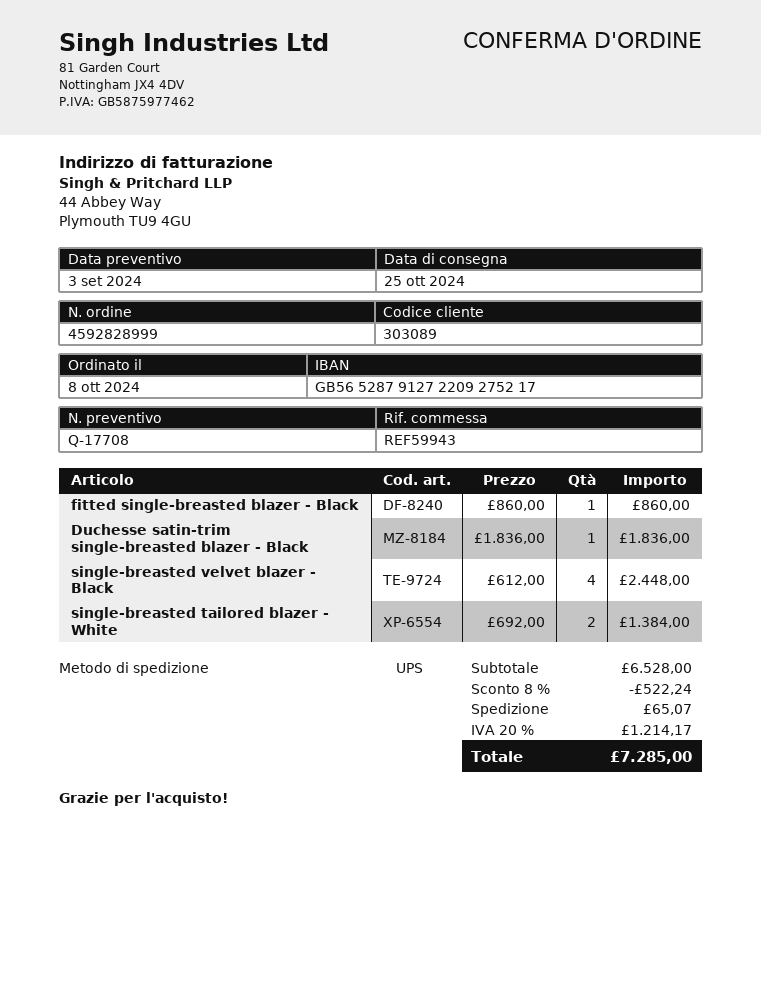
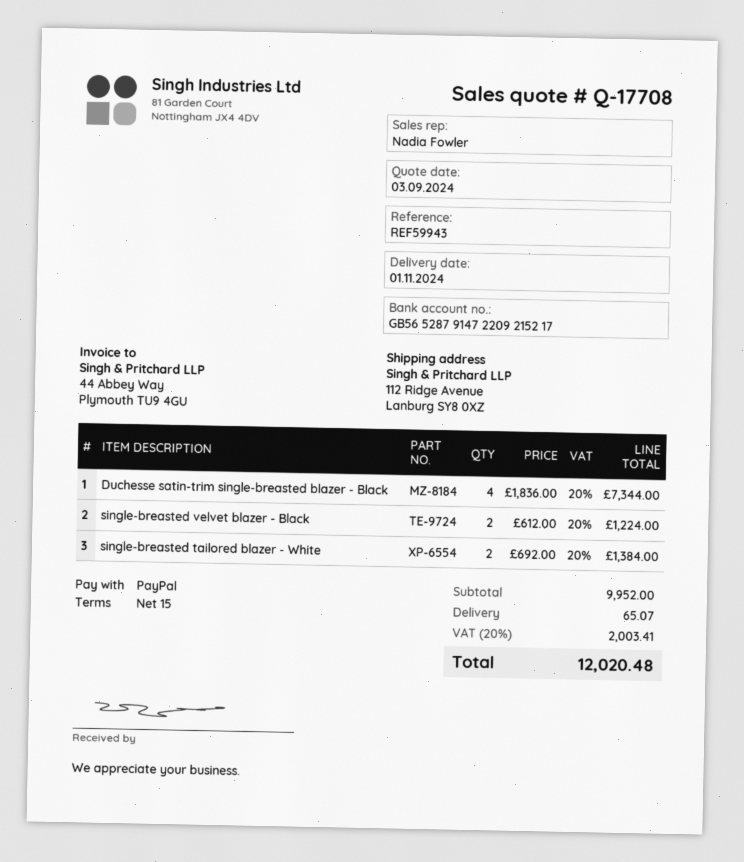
delivery date: 2024-10-25 -> 2024-11-01
bank account: GB56528791272209275217 -> GB56528791472209215217
fitted single-breasted blazer - Black: 1 x 860.00 = 860.00 -> none
Duchesse satin-trim single-breasted blazer - Black: 1 x 1836.00 = 1836.00 -> 4 x 1836.00 = 7344.00
single-breasted velvet blazer - Black: 4 x 612.00 = 2448.00 -> 2 x 612.00 = 1224.00
subtotal: 6528.00 -> 9952.00
discount: 8% = 522.24 -> none
tax: 20% = 1214.17 -> 20% = 2003.41
total: 7285.00 -> 12020.48

